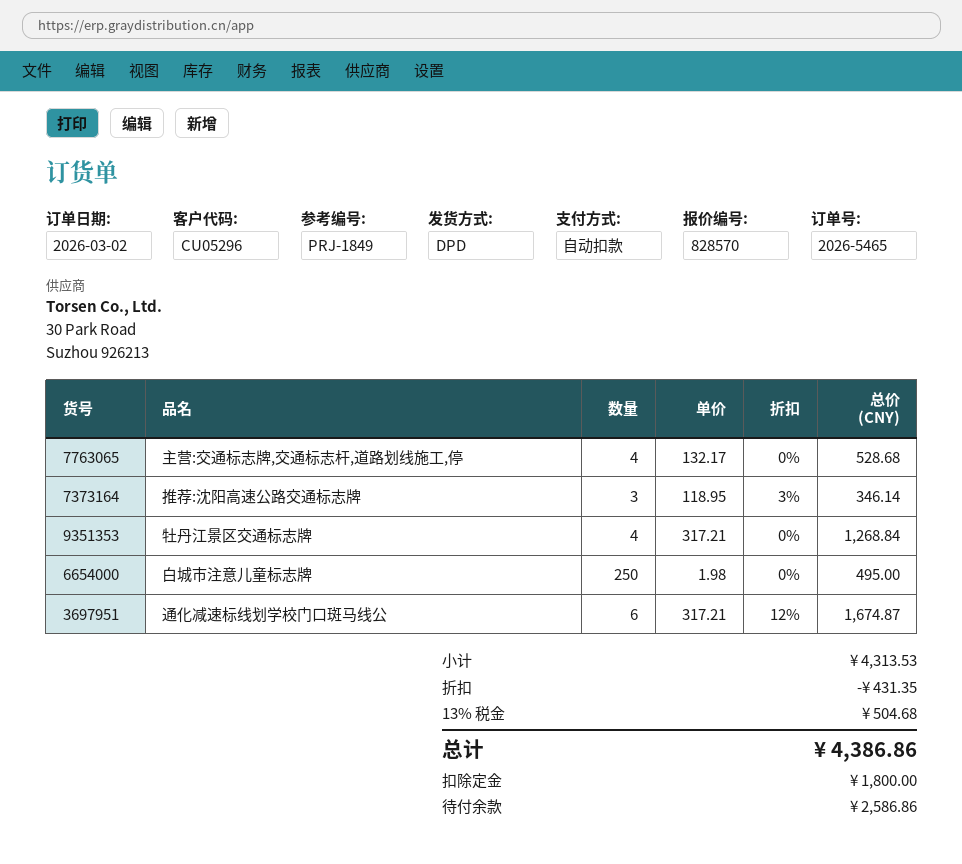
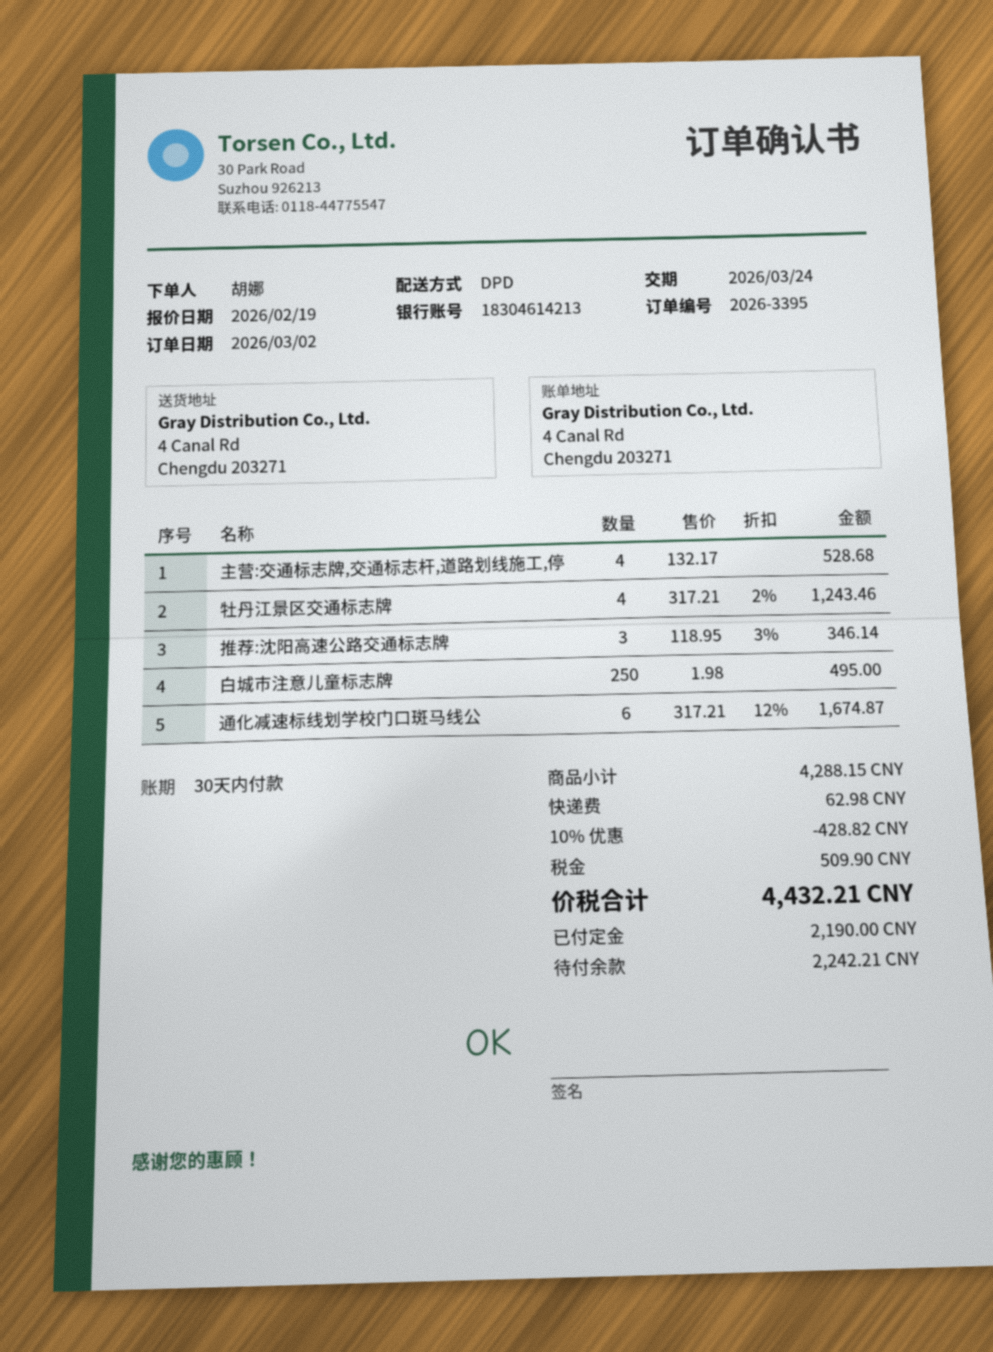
order number: 2026-5465 -> 2026-3395
牡丹江景区交通标志牌: 4 x 317.21 = 1268.84 -> 4 x 317.21 - 2% = 1243.46
subtotal: 4313.53 -> 4288.15
discount: 431.35 -> 428.82
shipping: none -> 62.98
tax: 504.68 -> 509.90
total: 4386.86 -> 4432.21
deposit: 1800.00 -> 2190.00
balance: 2586.86 -> 2242.21

